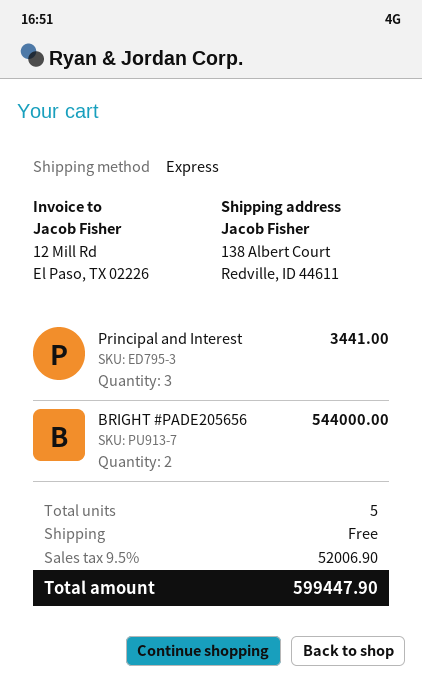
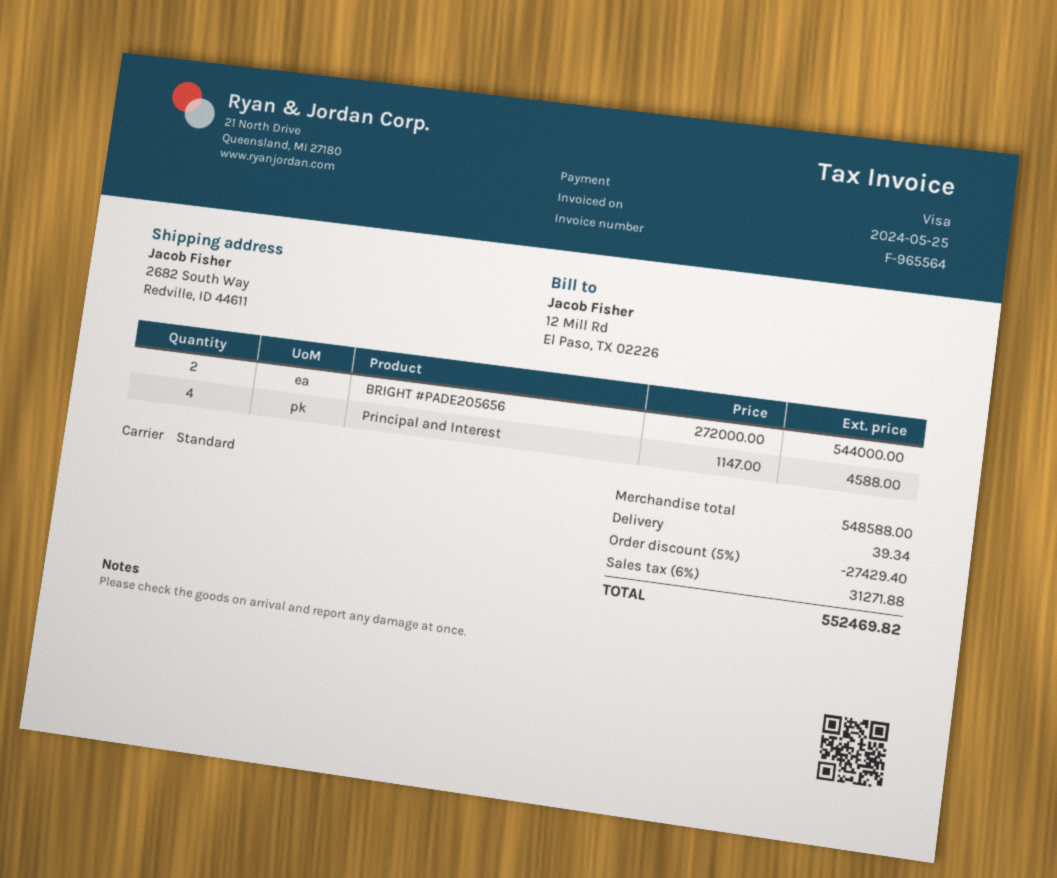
shipping method: express -> standard
ship to: 138 Albert Court, Redville, ID 44611 -> 2682 South Way, Redville, ID 44611
Principal and Interest: 3 for 3441.00 -> 4 for 4588.00
discount: none -> 5% = 27429.40
shipping: 0.00 -> 39.34
tax: 9.5% = 52006.90 -> 6% = 31271.88
total: 599447.90 -> 552469.82

